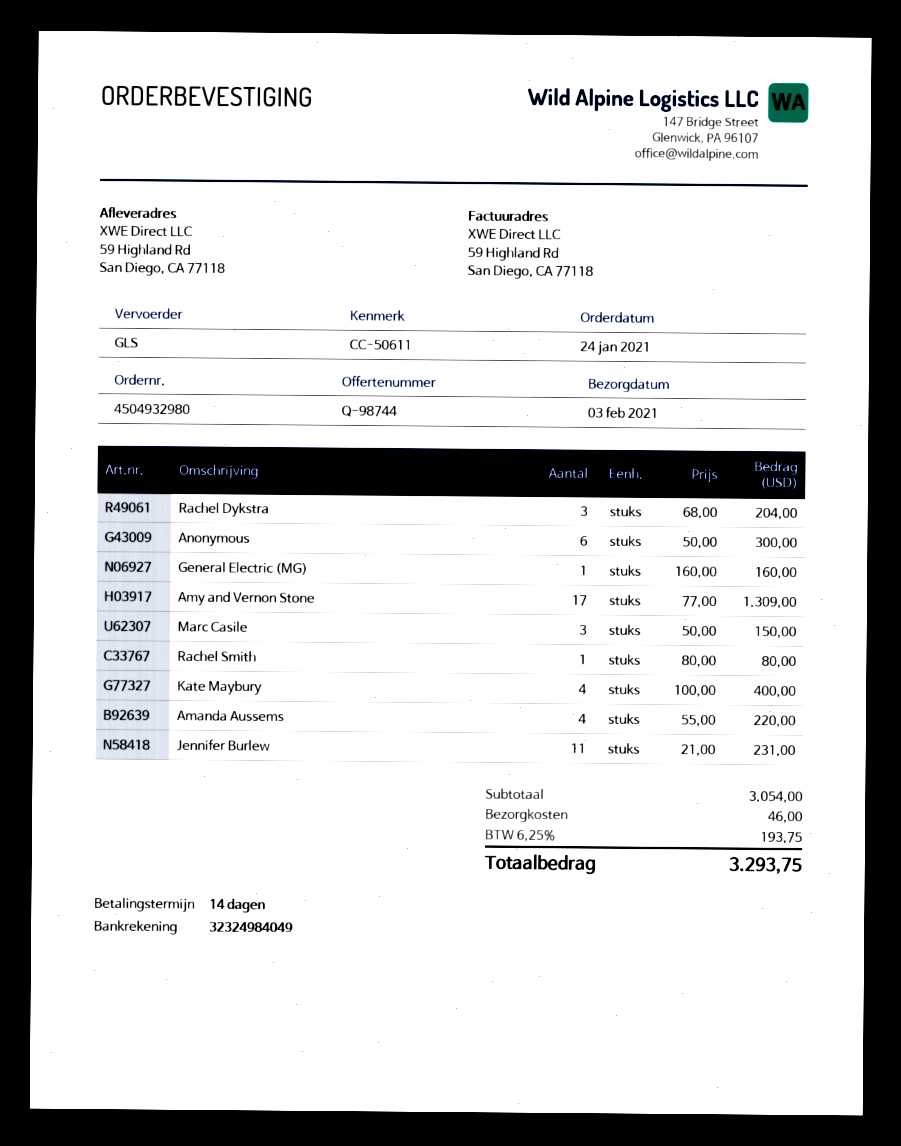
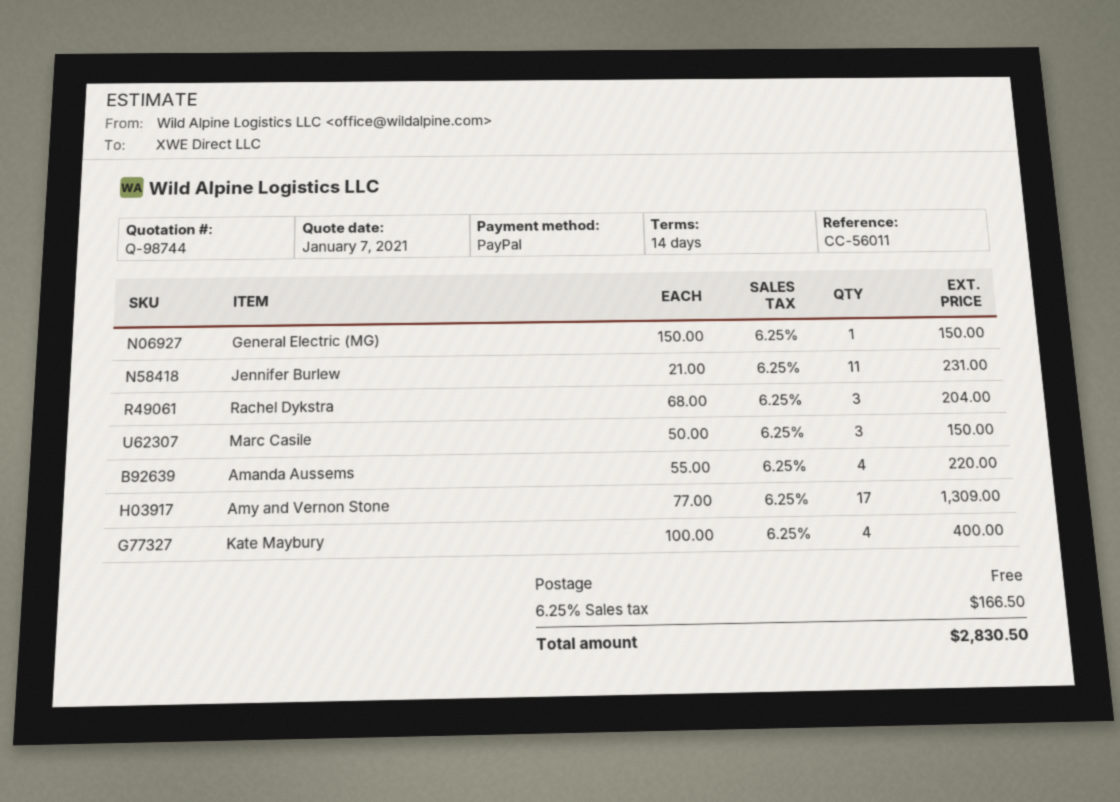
reference: CC-50611 -> CC-56011
Anonymous: 6 x 50.00 = 300.00 -> none
General Electric (MG): 1 x 160.00 = 160.00 -> 1 x 150.00 = 150.00
Rachel Smith: 1 x 80.00 = 80.00 -> none
shipping: 46.00 -> 0.00
tax: 6.25% = 193.75 -> 6.25% = 166.50
total: 3293.75 -> 2830.50

